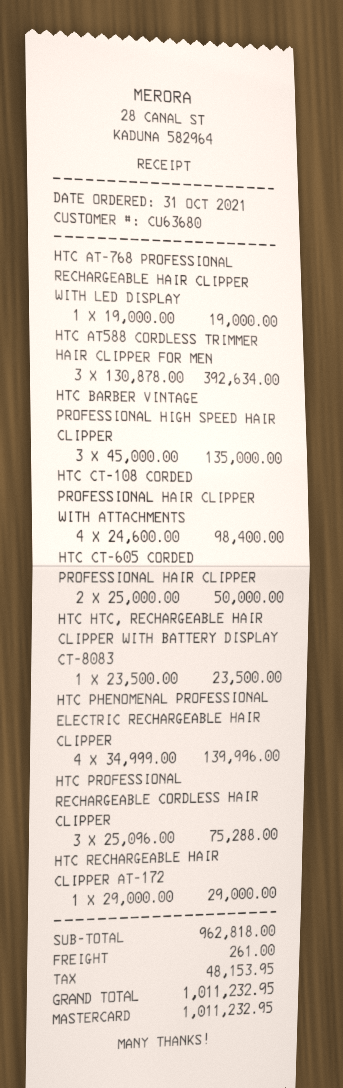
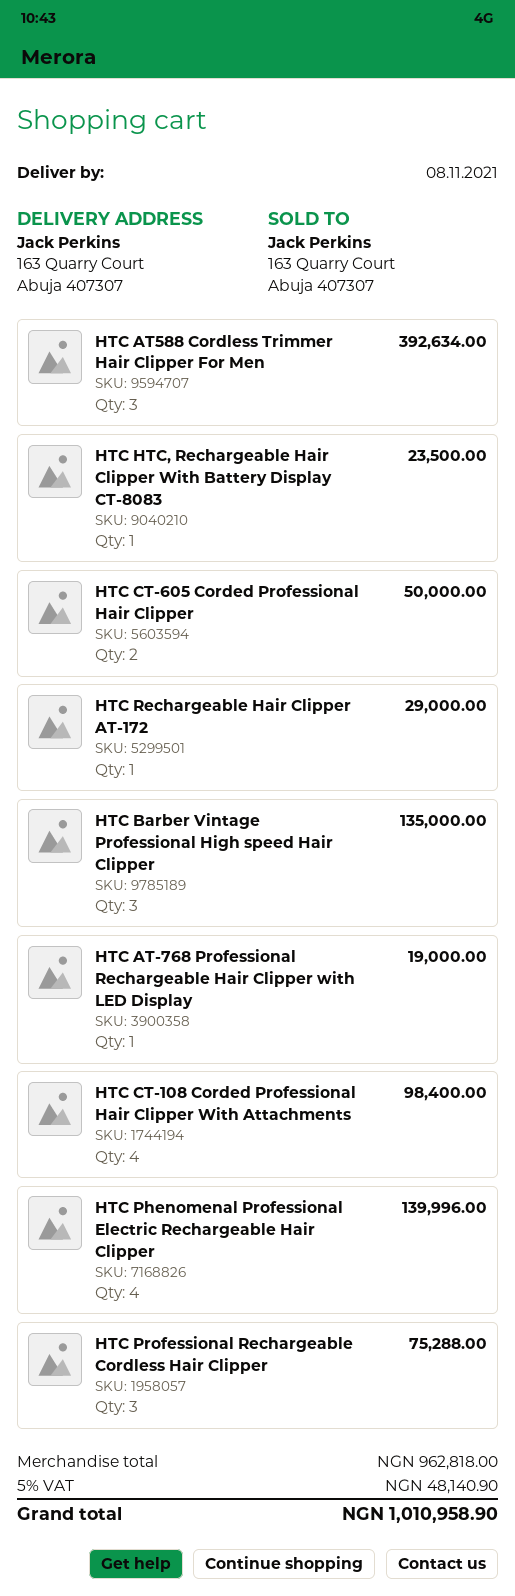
shipping: 261.00 -> none
tax: 48153.95 -> 48140.90
total: 1011232.95 -> 1010958.90

